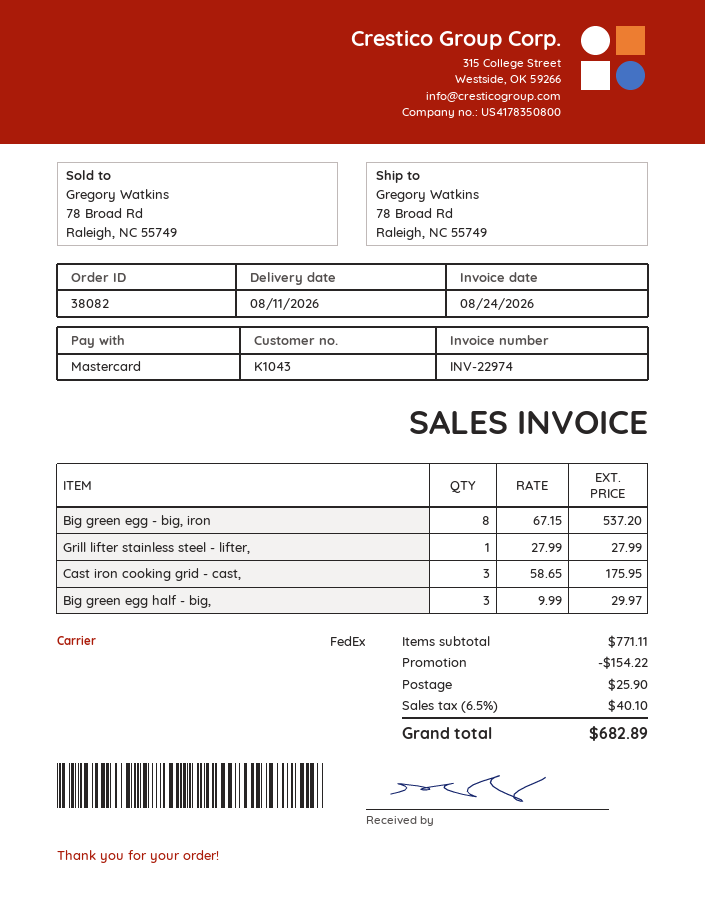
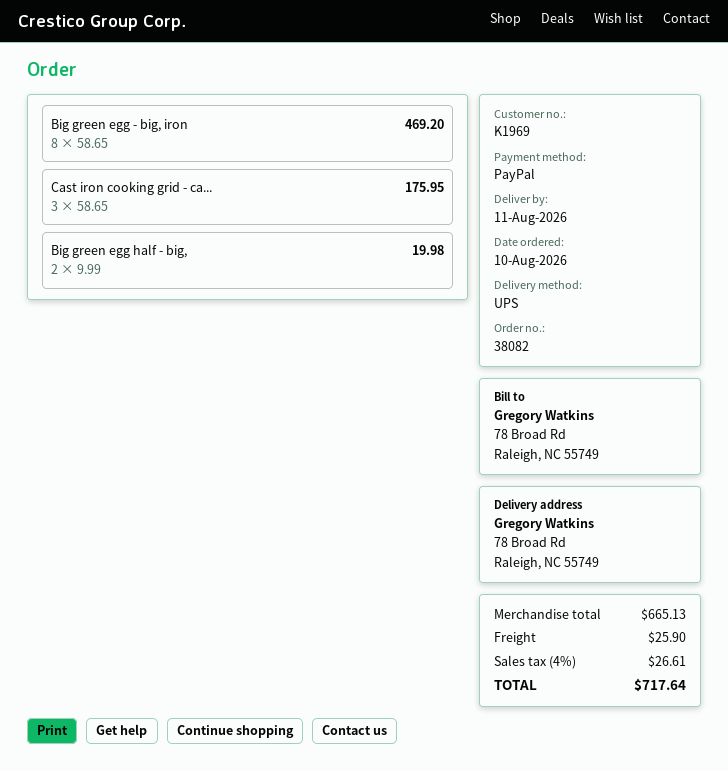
customer number: K1043 -> K1969
payment method: Mastercard -> PayPal
shipping method: FedEx -> UPS
Big green egg - big, iron: 8 x 67.15 = 537.20 -> 8 x 58.65 = 469.20
Grill lifter stainless steel - lifter,: 1 x 27.99 = 27.99 -> none
Big green egg half - big,: 3 x 9.99 = 29.97 -> 2 x 9.99 = 19.98
subtotal: 771.11 -> 665.13
discount: 154.22 -> none
tax: 6.5% = 40.10 -> 4% = 26.61
total: 682.89 -> 717.64

